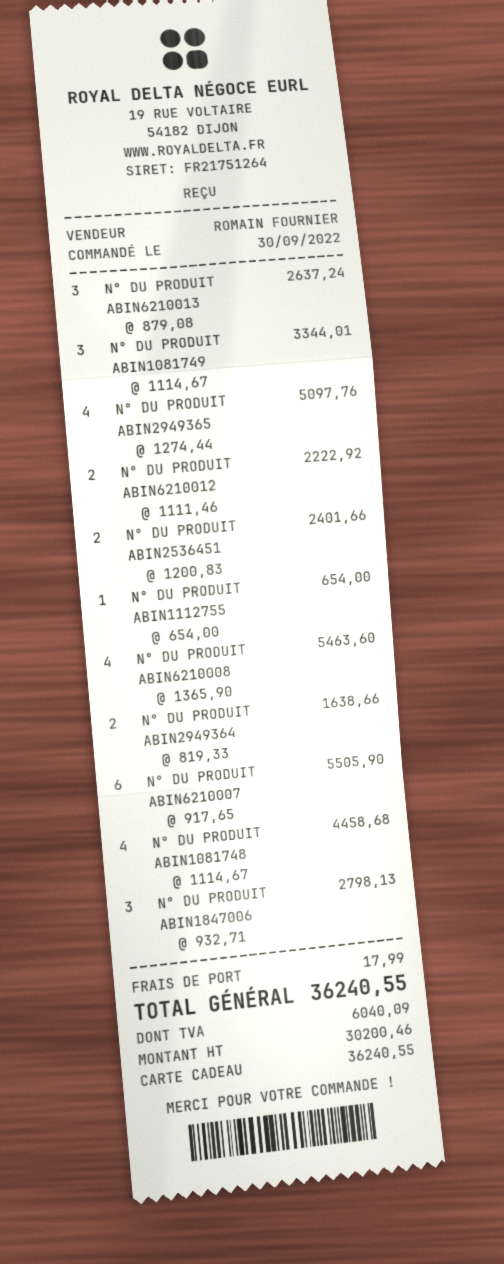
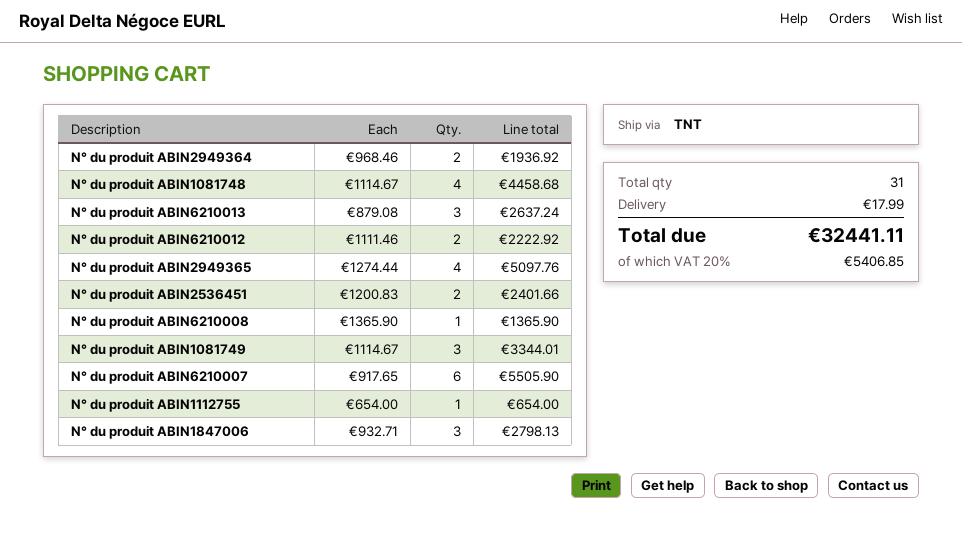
N° DU PRODUIT ABIN6210008: 4 x 1365.90 = 5463.60 -> 1 x 1365.90 = 1365.90
N° DU PRODUIT ABIN2949364: 2 x 819.33 = 1638.66 -> 2 x 968.46 = 1936.92
tax: 6040.09 -> 5406.85
total: 36240.55 -> 32441.11

